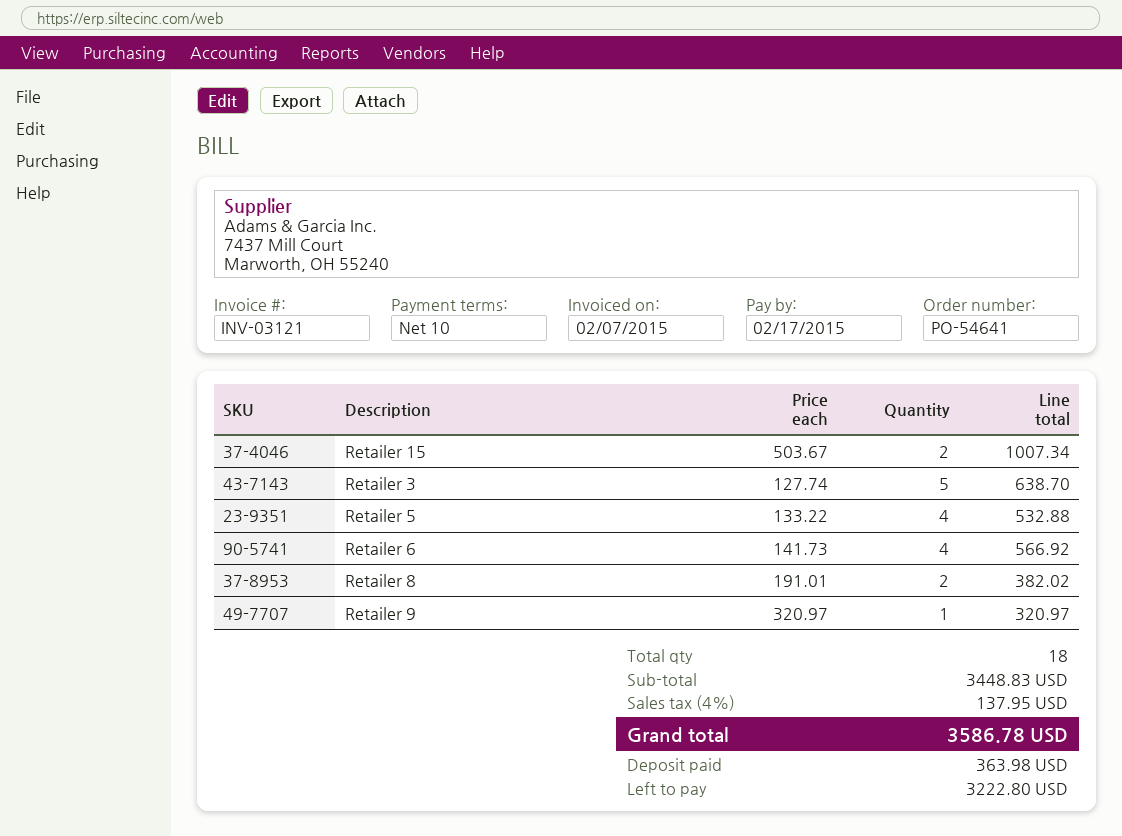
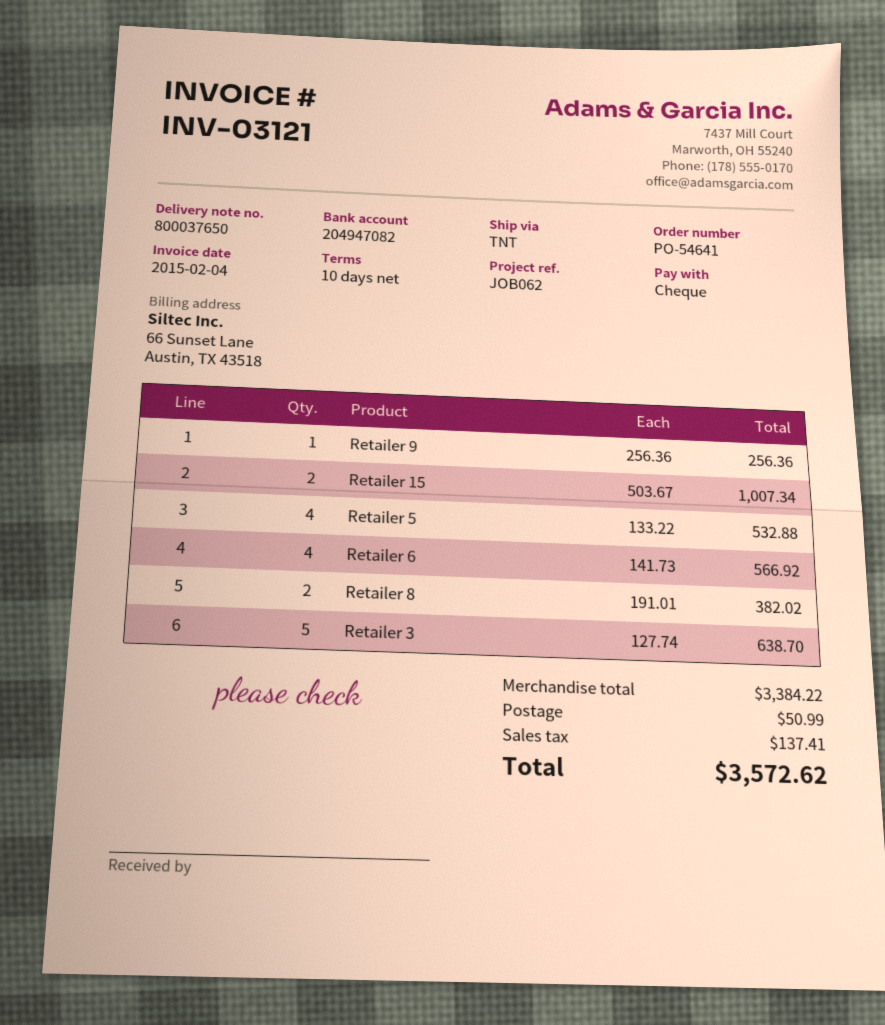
invoice date: 2015-02-07 -> 2015-02-04
Retailer 9: 1 x 320.97 = 320.97 -> 1 x 256.36 = 256.36
subtotal: 3448.83 -> 3384.22
shipping: none -> 50.99
tax: 137.95 -> 137.41
total: 3586.78 -> 3572.62

